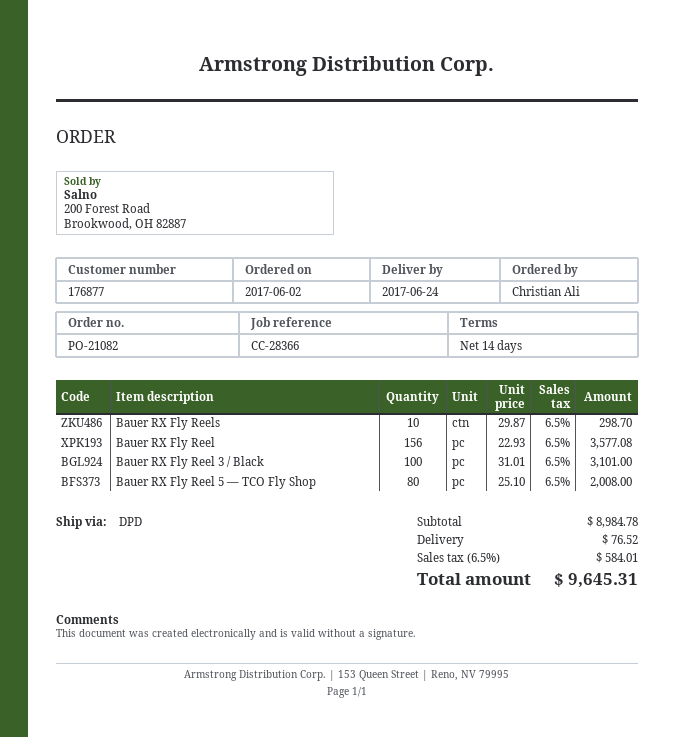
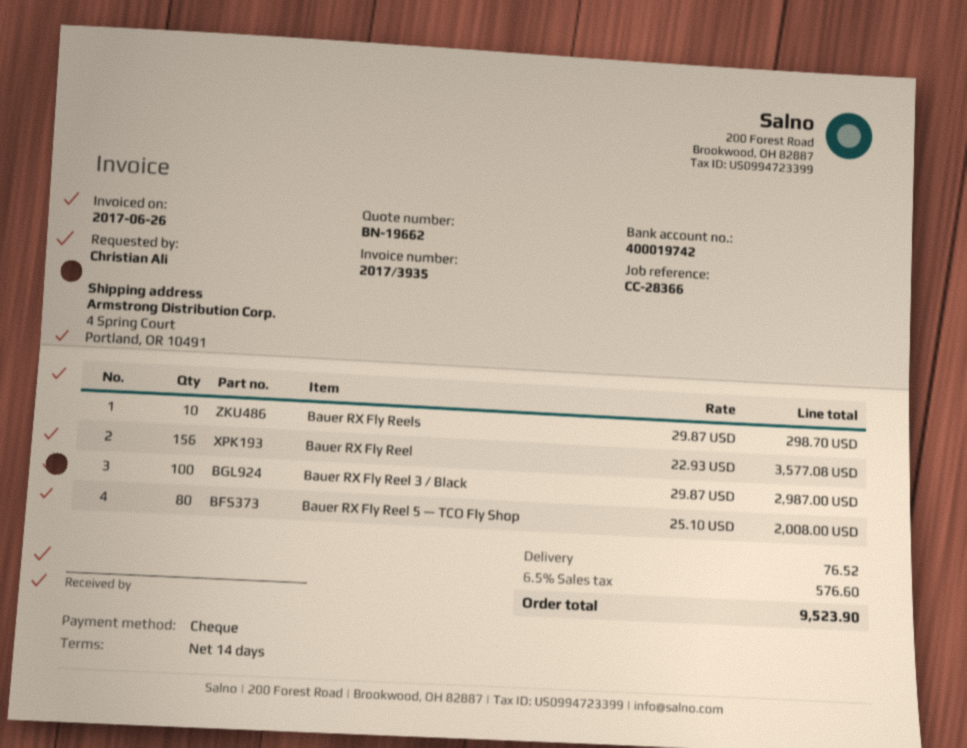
Bauer RX Fly Reel 3 / Black: 100 x 31.01 = 3101.00 -> 100 x 29.87 = 2987.00
tax: 6.5% = 584.01 -> 6.5% = 576.60
total: 9645.31 -> 9523.90

